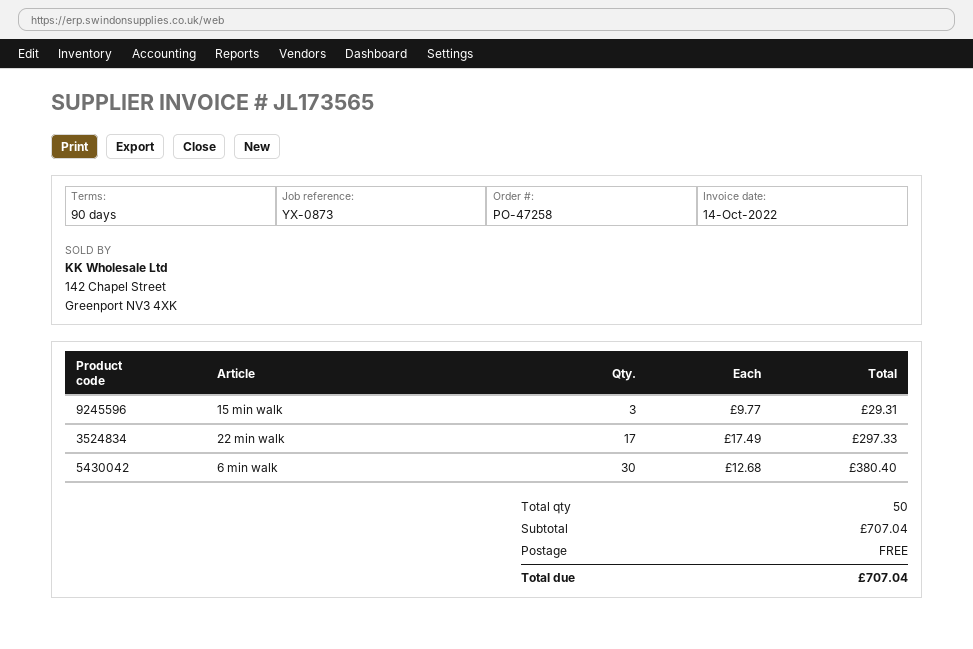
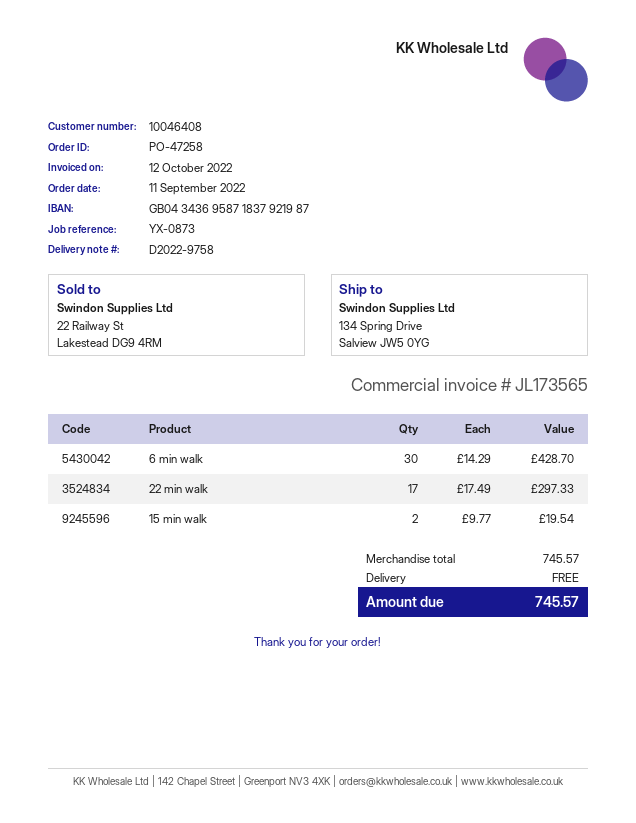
invoice date: 2022-10-14 -> 2022-10-12
15 min walk: 3 x 9.77 = 29.31 -> 2 x 9.77 = 19.54
6 min walk: 30 x 12.68 = 380.40 -> 30 x 14.29 = 428.70
subtotal: 707.04 -> 745.57
total: 707.04 -> 745.57

